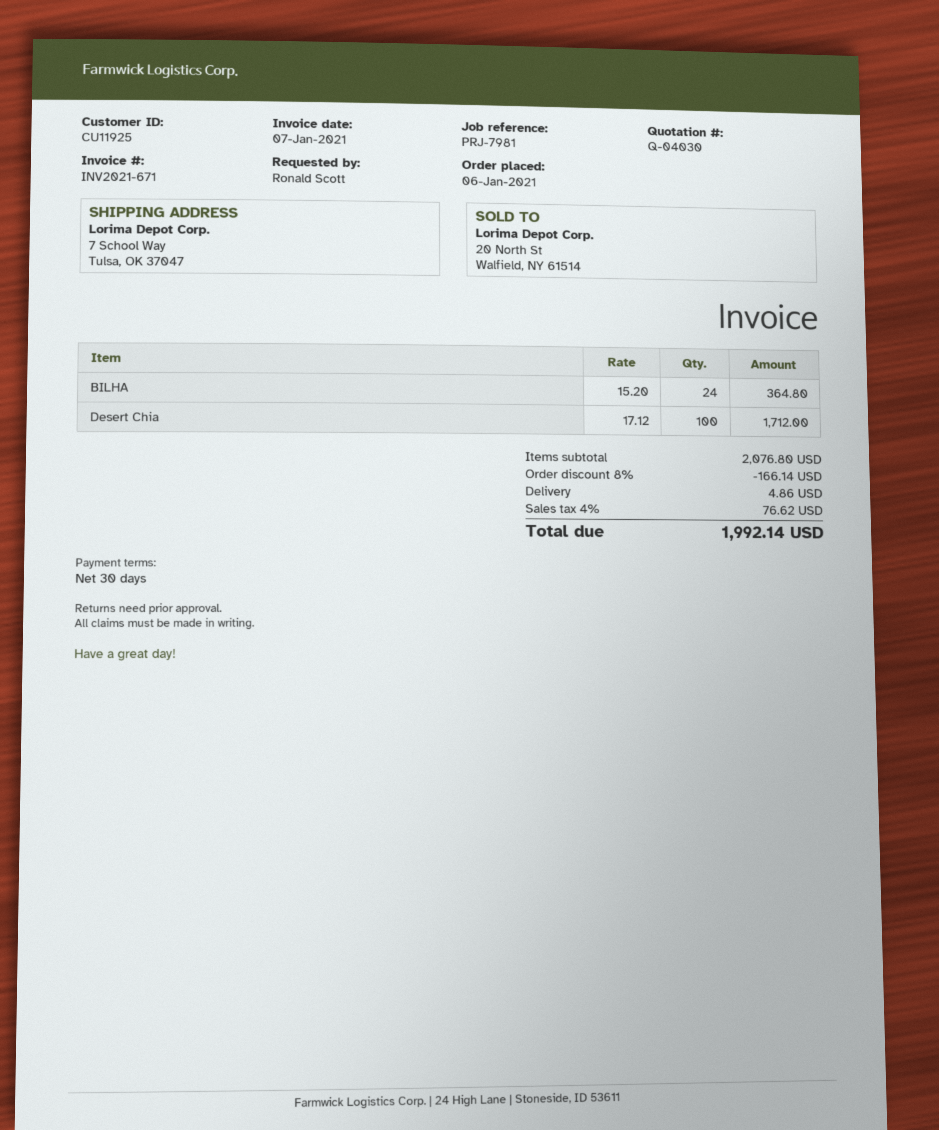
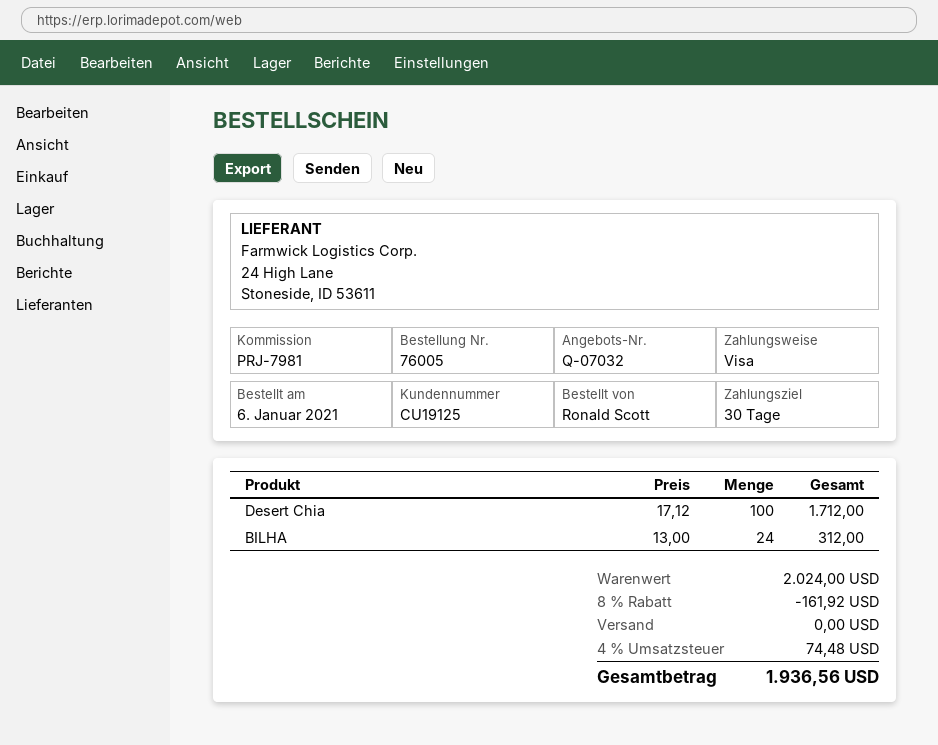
quote number: Q-04030 -> Q-07032
customer number: CU11925 -> CU19125
BILHA: 24 x 15.20 = 364.80 -> 24 x 13.00 = 312.00
subtotal: 2076.80 -> 2024.00
discount: 8% = 166.14 -> 8% = 161.92
shipping: 4.86 -> 0.00
tax: 4% = 76.62 -> 4% = 74.48
total: 1992.14 -> 1936.56

